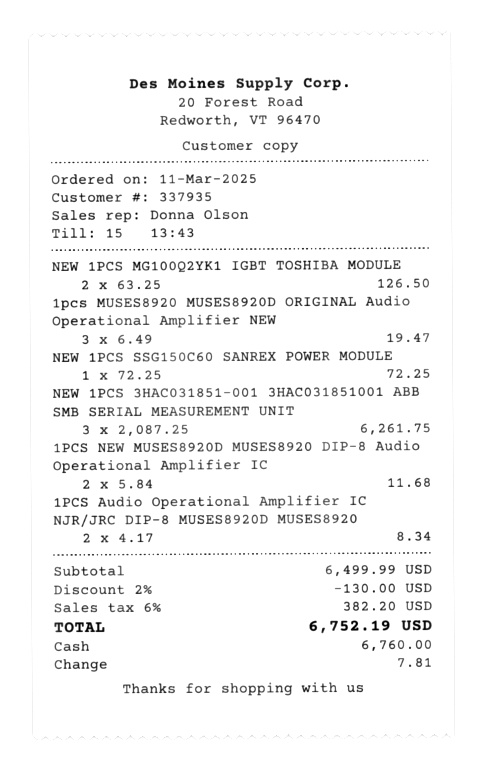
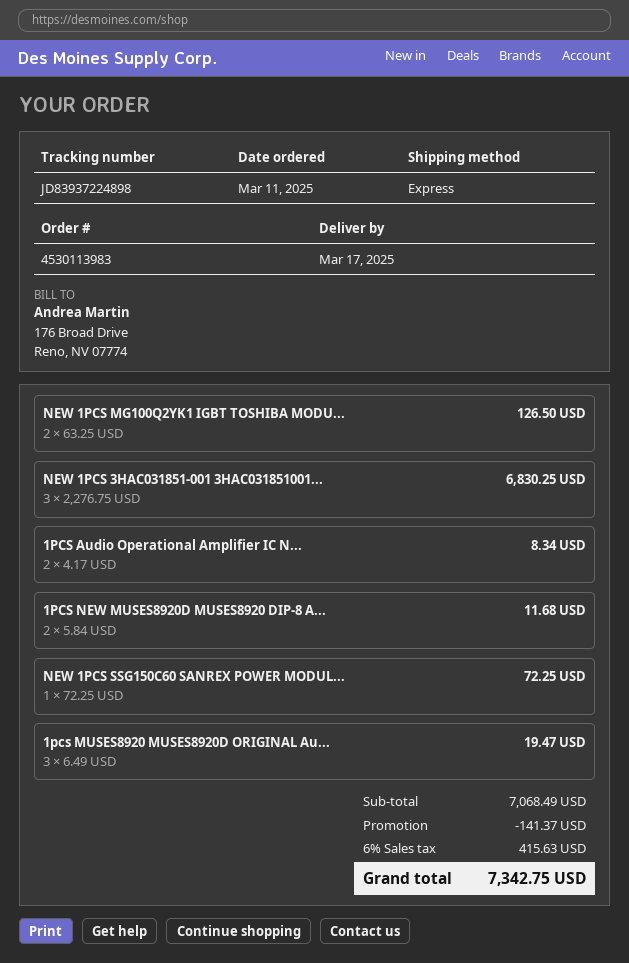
NEW 1PCS 3HAC031851-001 3HAC031851001 ABB SMB SERIAL MEASUREMENT UNIT: 3 x 2087.25 = 6261.75 -> 3 x 2276.75 = 6830.25
subtotal: 6499.99 -> 7068.49
discount: 130.00 -> 141.37
tax: 6% = 382.20 -> 6% = 415.63
total: 6752.19 -> 7342.75

